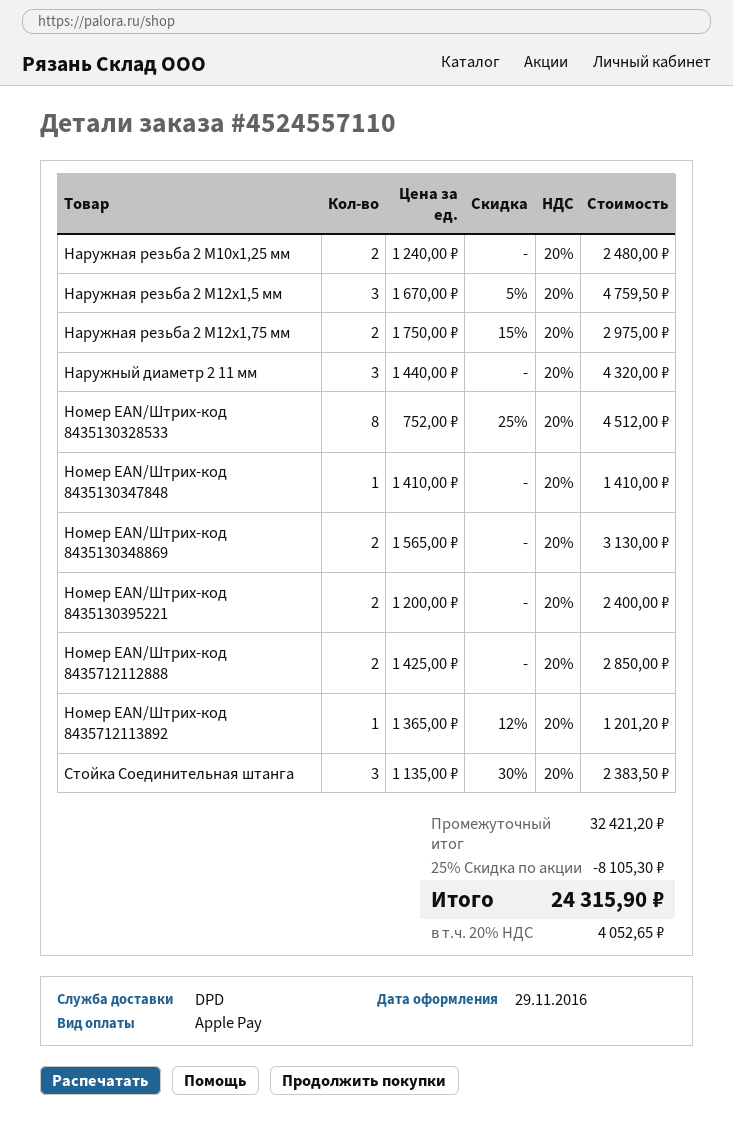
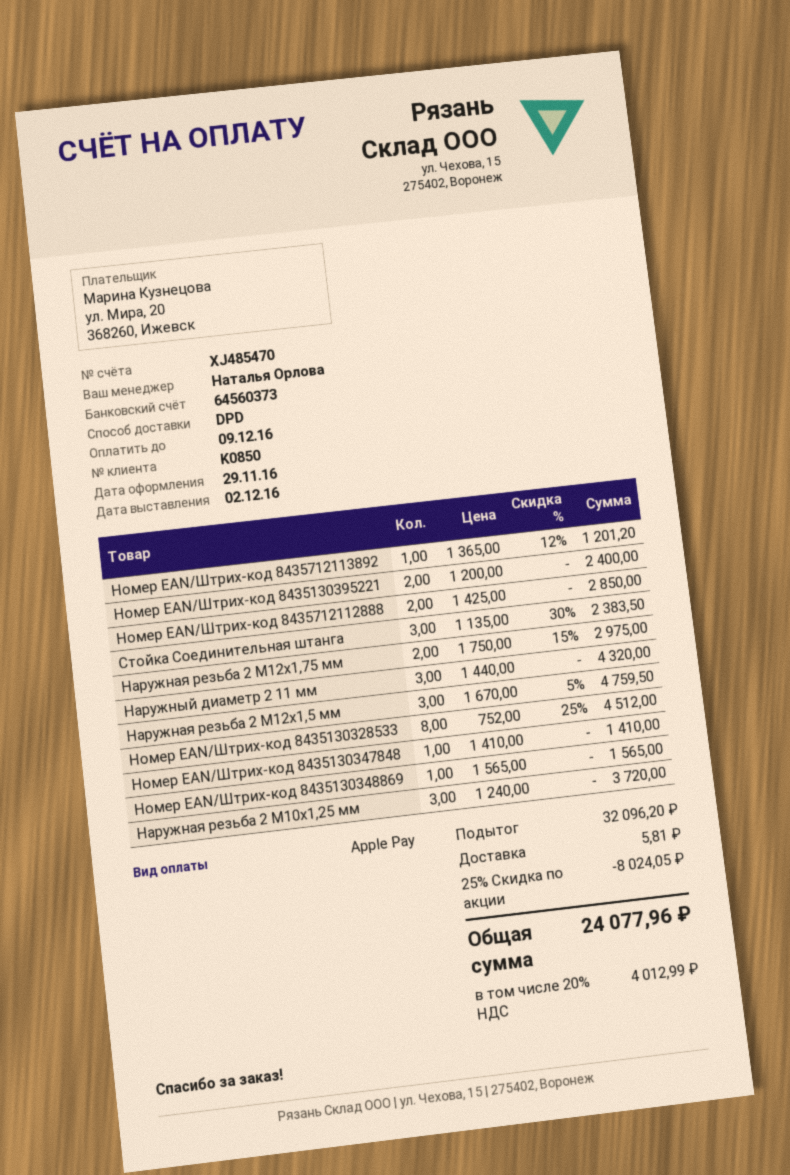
Наружная резьба 2 M10x1,25 мм: 2 x 1240.00 = 2480.00 -> 3 x 1240.00 = 3720.00
Номер EAN/Штрих-код 8435130348869: 2 x 1565.00 = 3130.00 -> 1 x 1565.00 = 1565.00
subtotal: 32421.20 -> 32096.20
discount: 25% = 8105.30 -> 25% = 8024.05
shipping: none -> 5.81
tax: 20% = 4052.65 -> 20% = 4012.99
total: 24315.90 -> 24077.96

